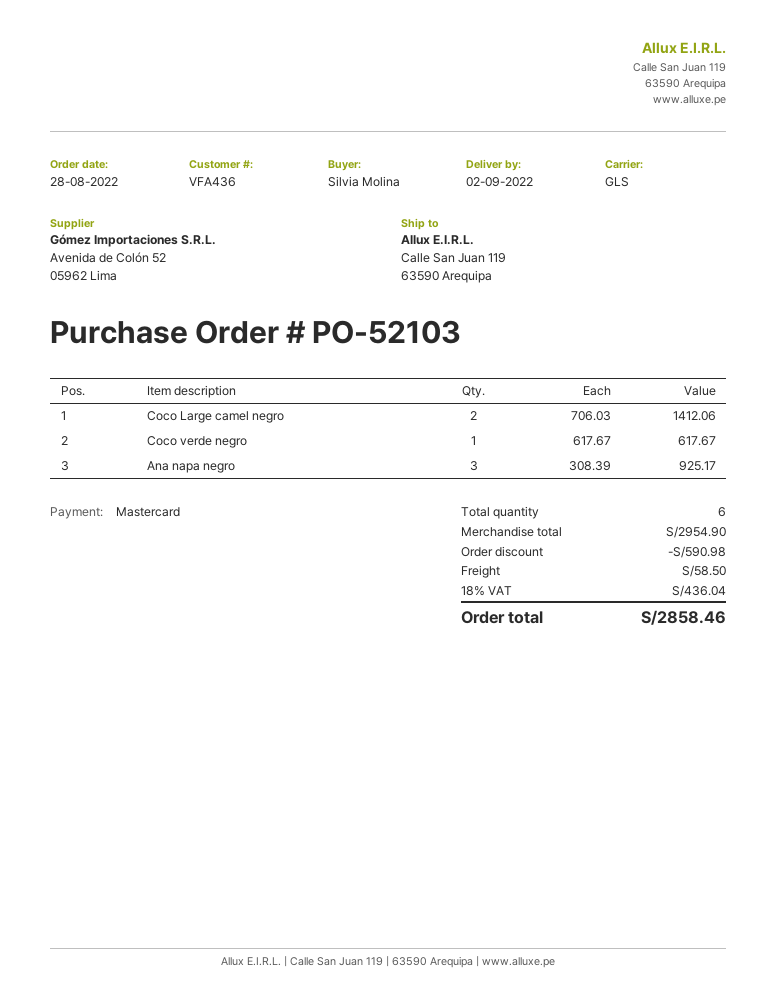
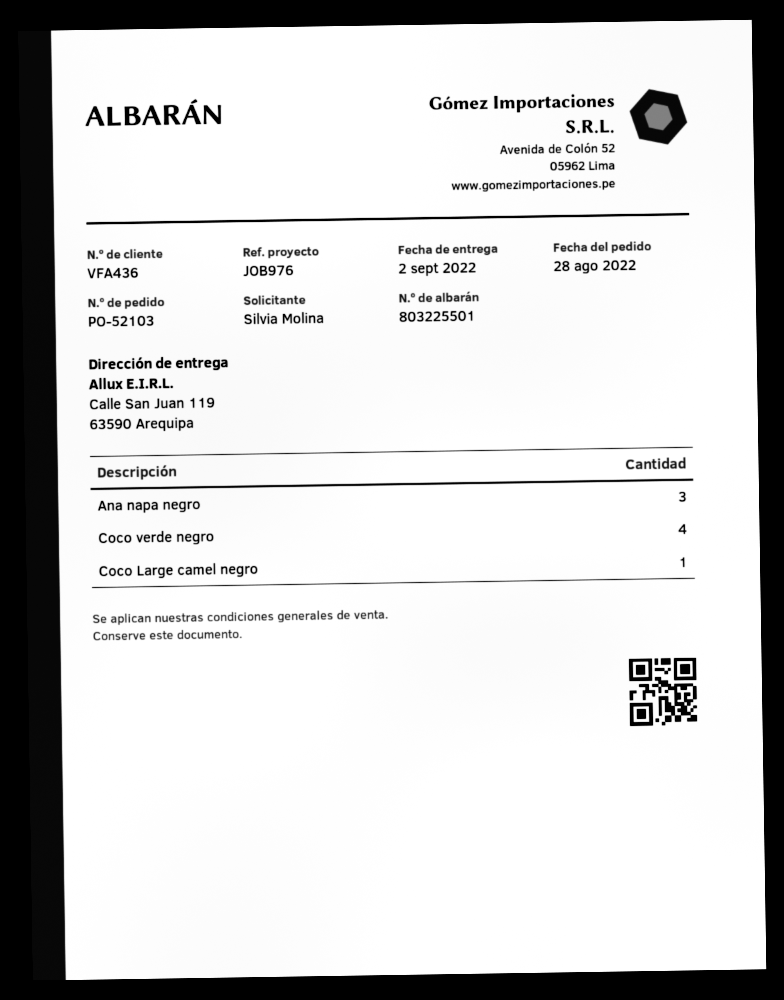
Coco Large camel negro: 2 -> 1
Coco verde negro: 1 -> 4

